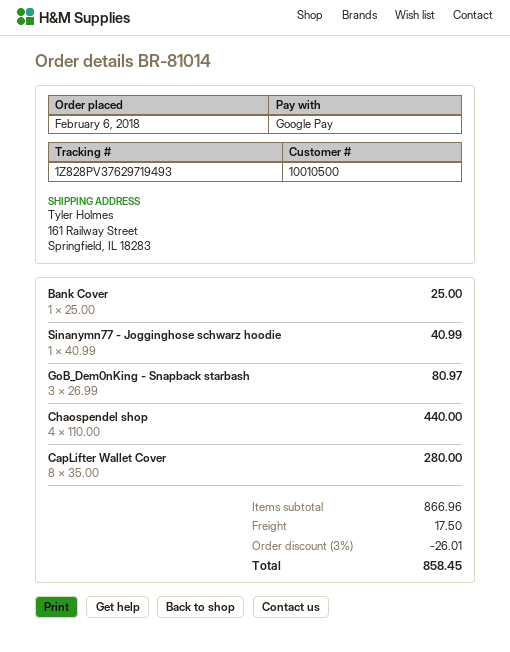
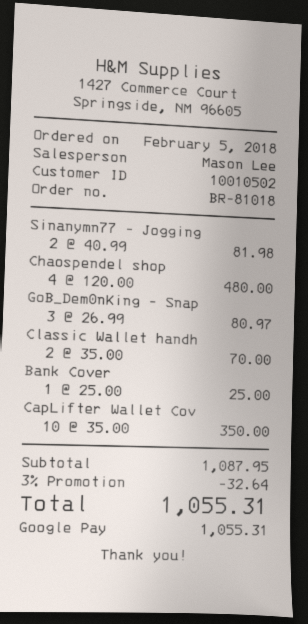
order number: BR-81014 -> BR-81018
order date: 2018-02-06 -> 2018-02-05
customer number: 10010500 -> 10010502
Sinanymn77 - Jogginghose schwarz hoodie: 1 x 40.99 = 40.99 -> 2 x 40.99 = 81.98
Chaospendel shop: 4 x 110.00 = 440.00 -> 4 x 120.00 = 480.00
CapLifter Wallet Cover: 8 x 35.00 = 280.00 -> 10 x 35.00 = 350.00
Classic Wallet handh: none -> 2 x 35.00 = 70.00
subtotal: 866.96 -> 1087.95
discount: 3% = 26.01 -> 3% = 32.64
shipping: 17.50 -> none
total: 858.45 -> 1055.31

